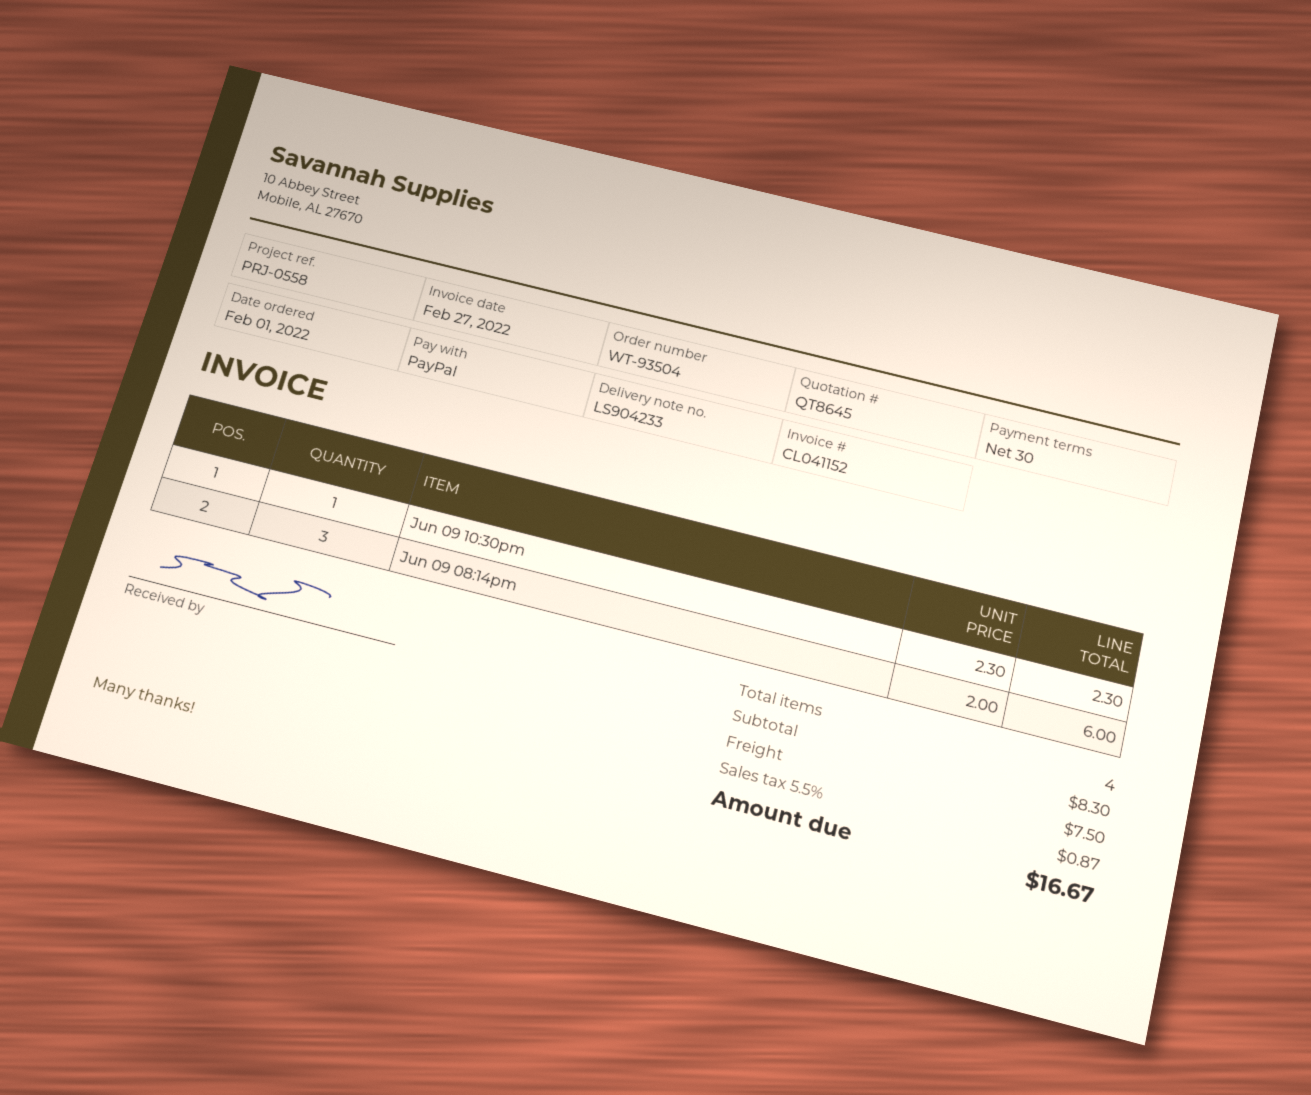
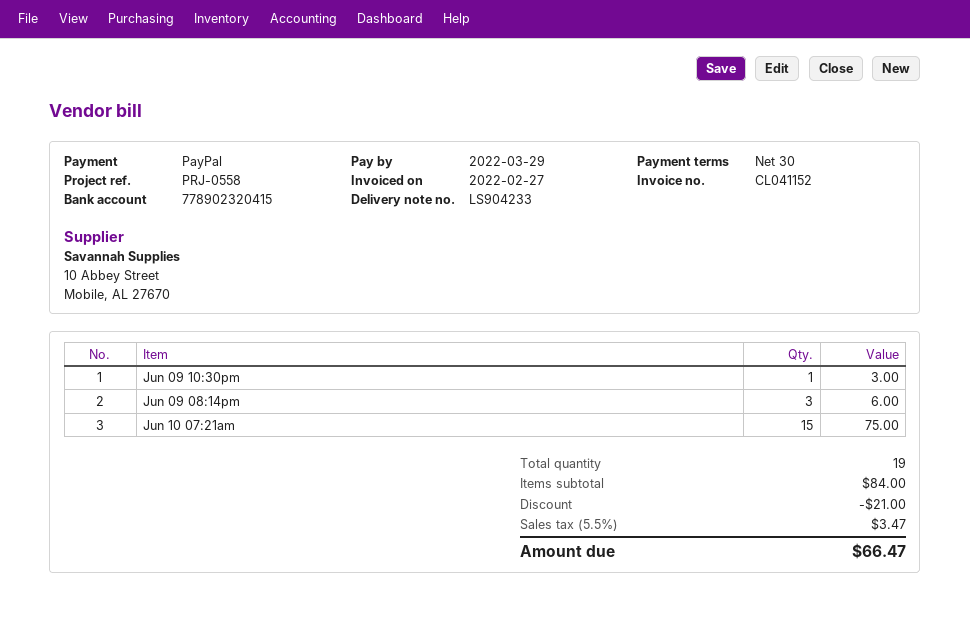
Jun 09 10:30pm: 1 for 2.30 -> 1 for 3.00
Jun 10 07:21am: none -> 15 for 75.00
total quantity: 4 -> 19
subtotal: 8.30 -> 84.00
discount: none -> 21.00
shipping: 7.50 -> none
tax: 5.5% = 0.87 -> 5.5% = 3.47
total: 16.67 -> 66.47

